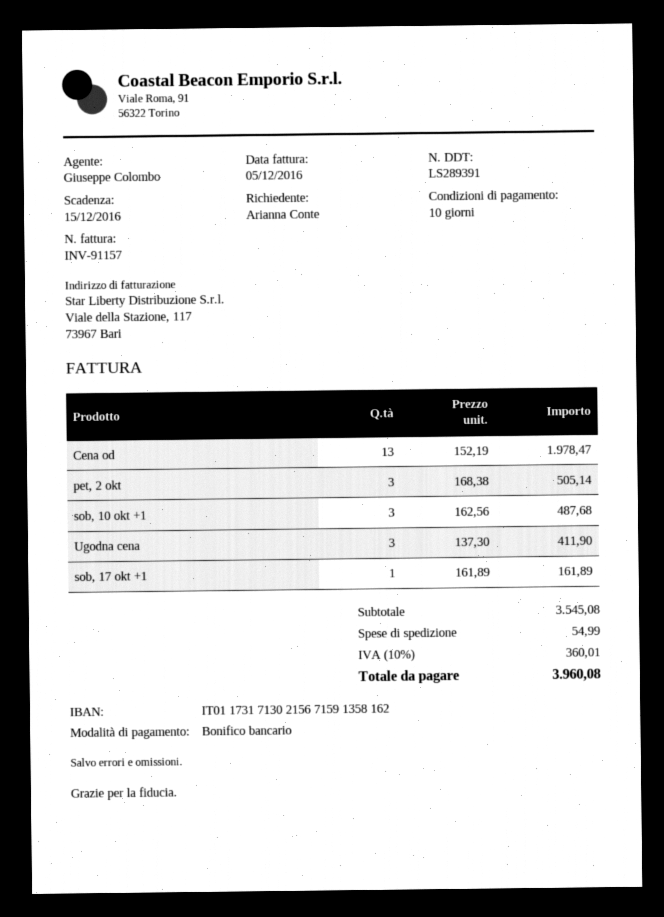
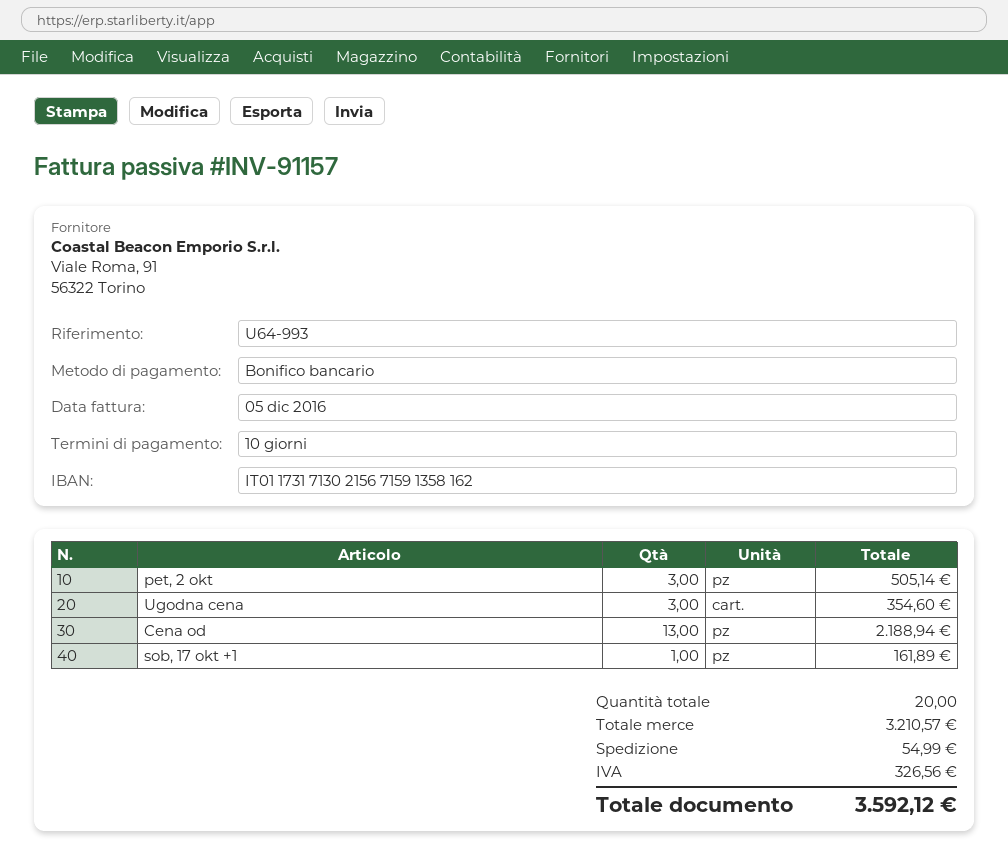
Cena od: 13 for 1978.47 -> 13 for 2188.94
sob, 10 okt +1: 3 for 487.68 -> none
Ugodna cena: 3 for 411.90 -> 3 for 354.60
subtotal: 3545.08 -> 3210.57
tax: 360.01 -> 326.56
total: 3960.08 -> 3592.12

